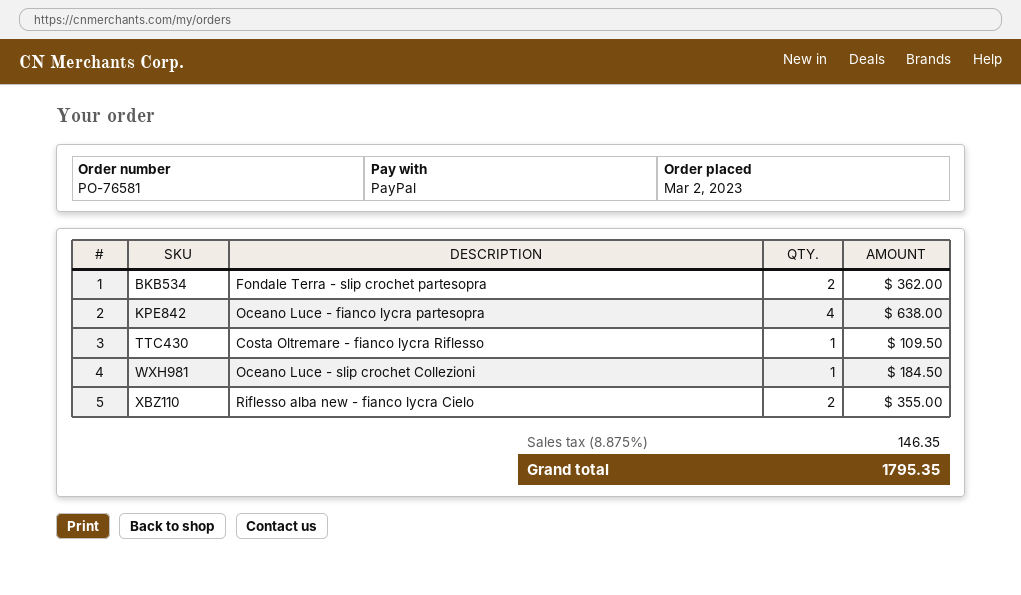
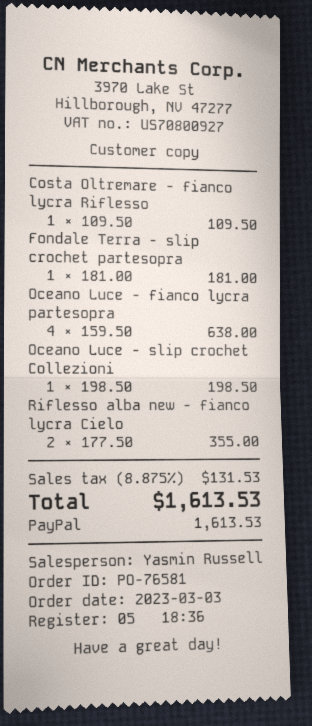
order date: 2023-03-02 -> 2023-03-03
Fondale Terra - slip crochet partesopra: 2 for 362.00 -> 1 for 181.00
Oceano Luce - slip crochet Collezioni: 1 for 184.50 -> 1 for 198.50
tax: 8.875% = 146.35 -> 8.875% = 131.53
total: 1795.35 -> 1613.53

